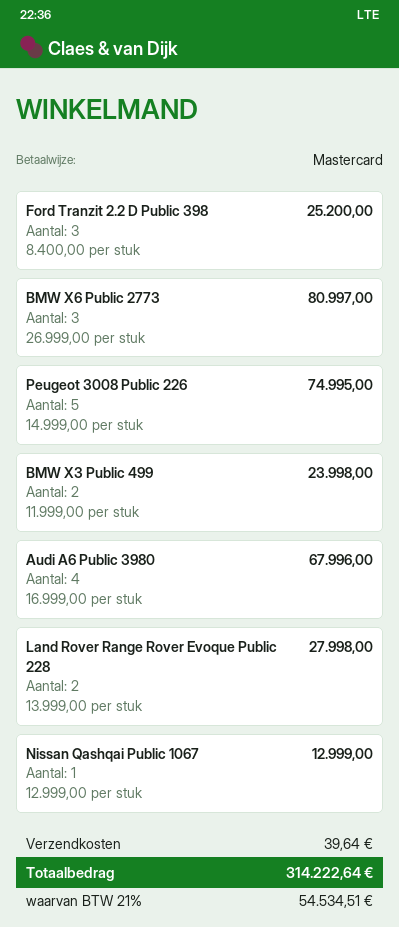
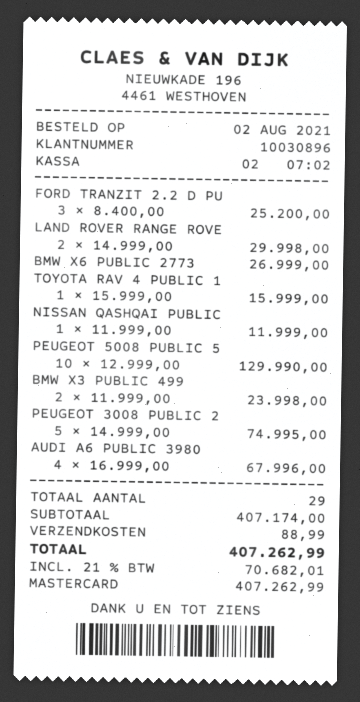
BMW X6 Public 2773: 3 x 26999.00 = 80997.00 -> 1 x 26999.00 = 26999.00
Land Rover Range Rover Evoque Public 228: 2 x 13999.00 = 27998.00 -> 2 x 14999.00 = 29998.00
Nissan Qashqai Public 1067: 1 x 12999.00 = 12999.00 -> 1 x 11999.00 = 11999.00
TOYOTA RAV 4 PUBLIC 1: none -> 1 x 15999.00 = 15999.00
PEUGEOT 5008 PUBLIC 5: none -> 10 x 12999.00 = 129990.00
shipping: 39.64 -> 88.99
tax: 21% = 54534.51 -> 21% = 70682.01
total: 314222.64 -> 407262.99

